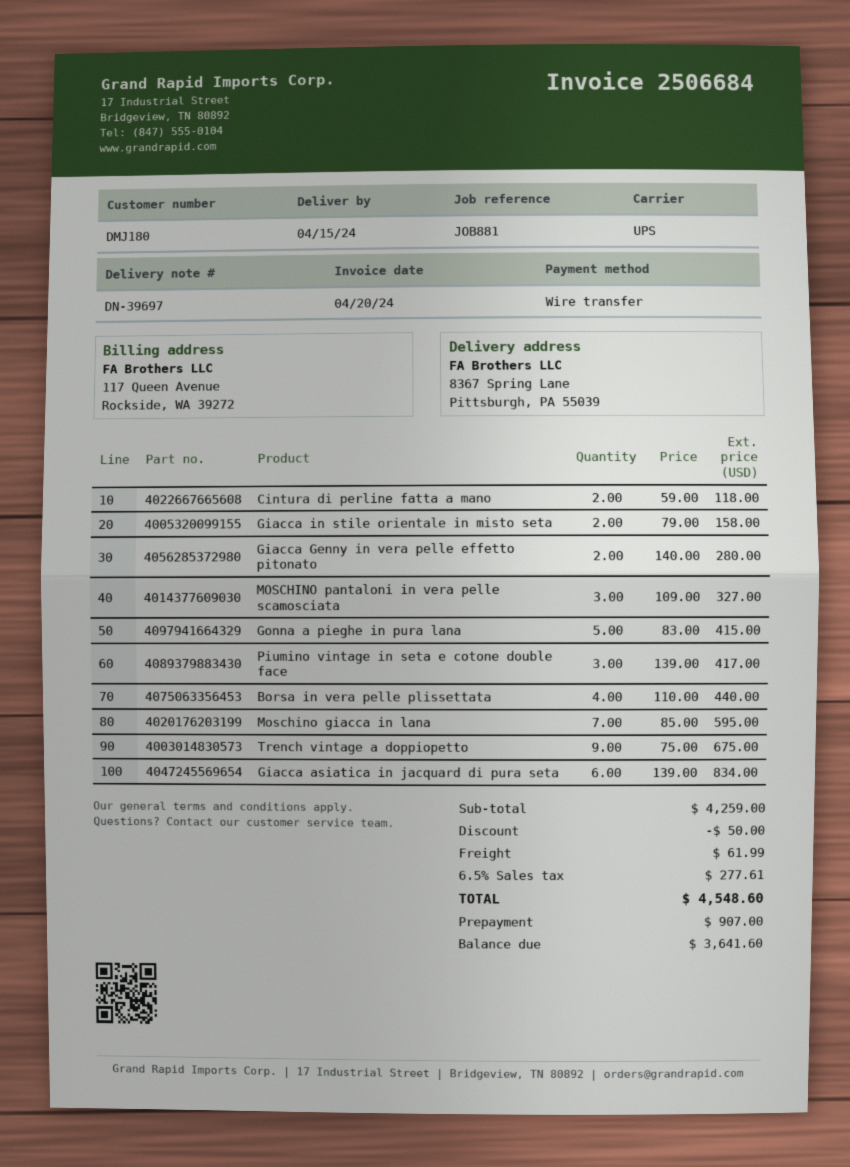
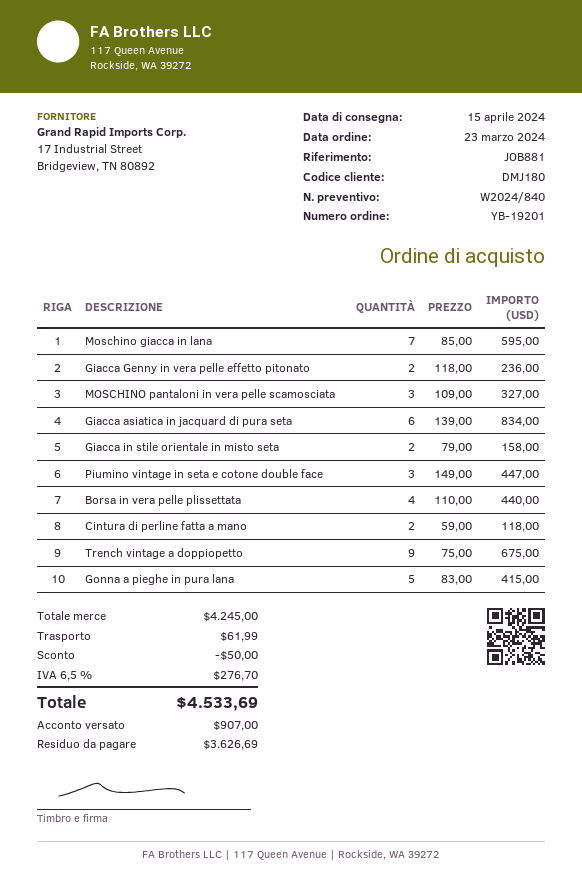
Giacca Genny in vera pelle effetto pitonato: 2 x 140.00 = 280.00 -> 2 x 118.00 = 236.00
Piumino vintage in seta e cotone double face: 3 x 139.00 = 417.00 -> 3 x 149.00 = 447.00
subtotal: 4259.00 -> 4245.00
tax: 6.5% = 277.61 -> 6.5% = 276.70
total: 4548.60 -> 4533.69
balance: 3641.60 -> 3626.69

